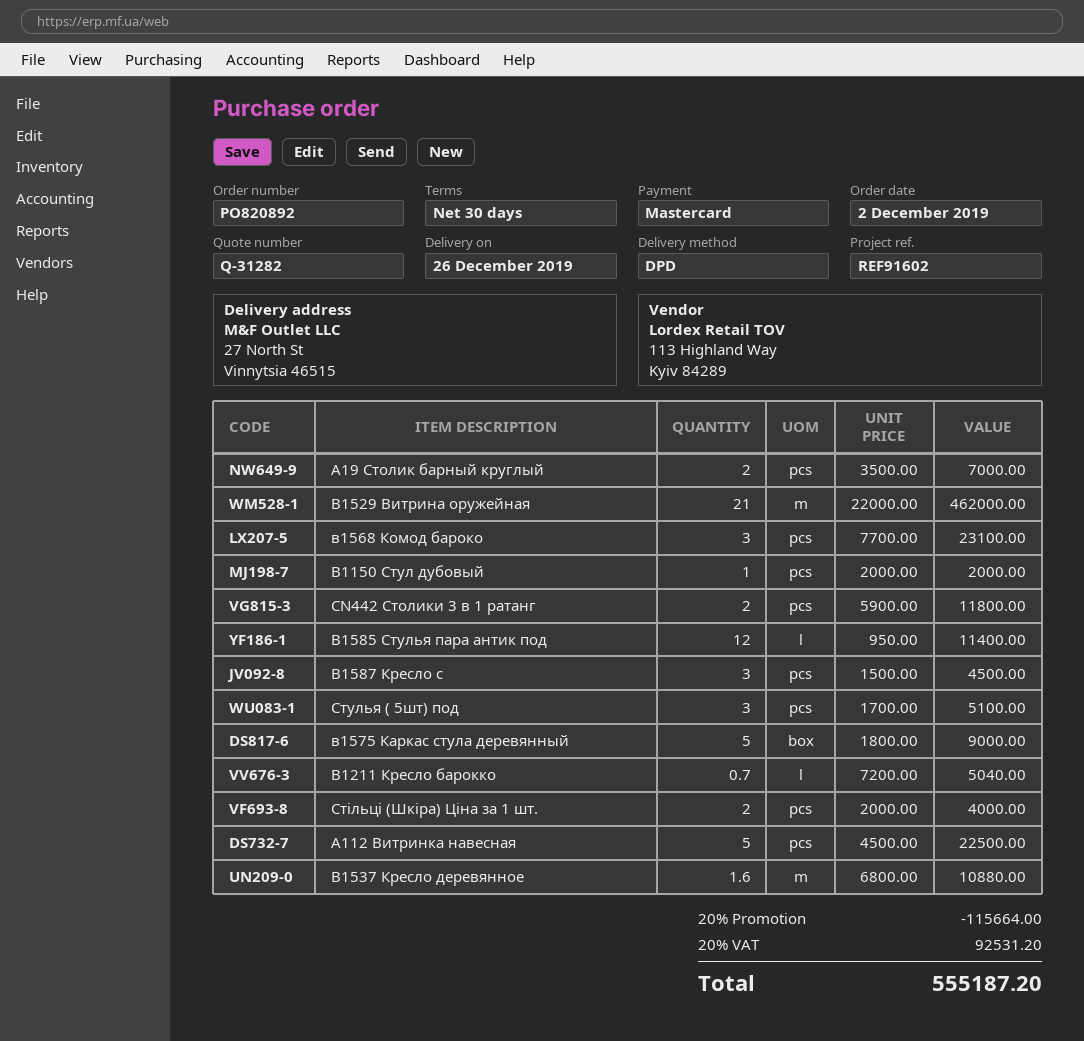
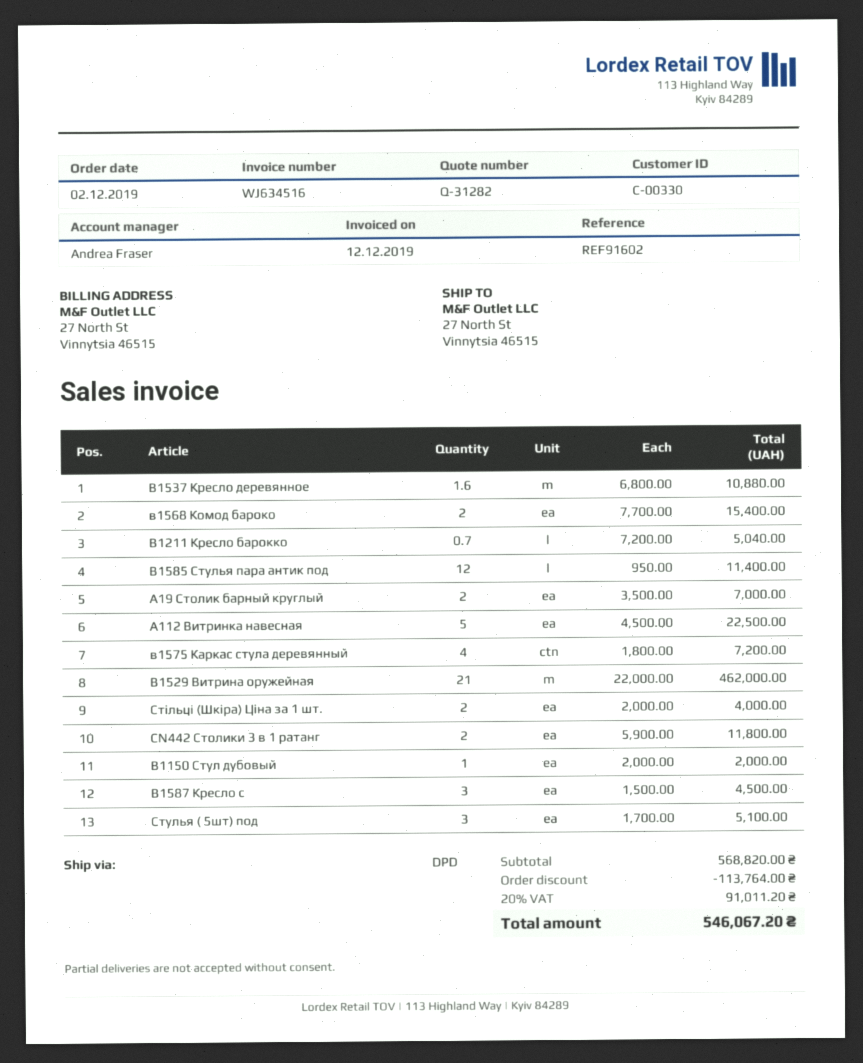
в1568 Комод бароко: 3 x 7700.00 = 23100.00 -> 2 x 7700.00 = 15400.00
в1575 Каркас стула деревянный: 5 x 1800.00 = 9000.00 -> 4 x 1800.00 = 7200.00
discount: 115664.00 -> 113764.00
tax: 20% = 92531.20 -> 20% = 91011.20
total: 555187.20 -> 546067.20

